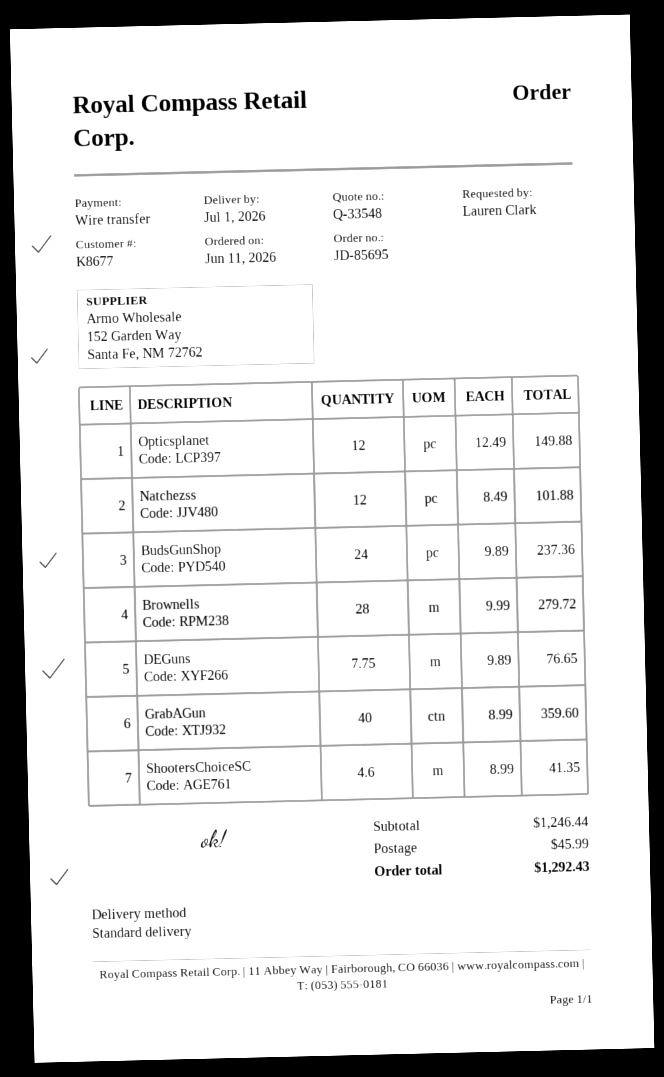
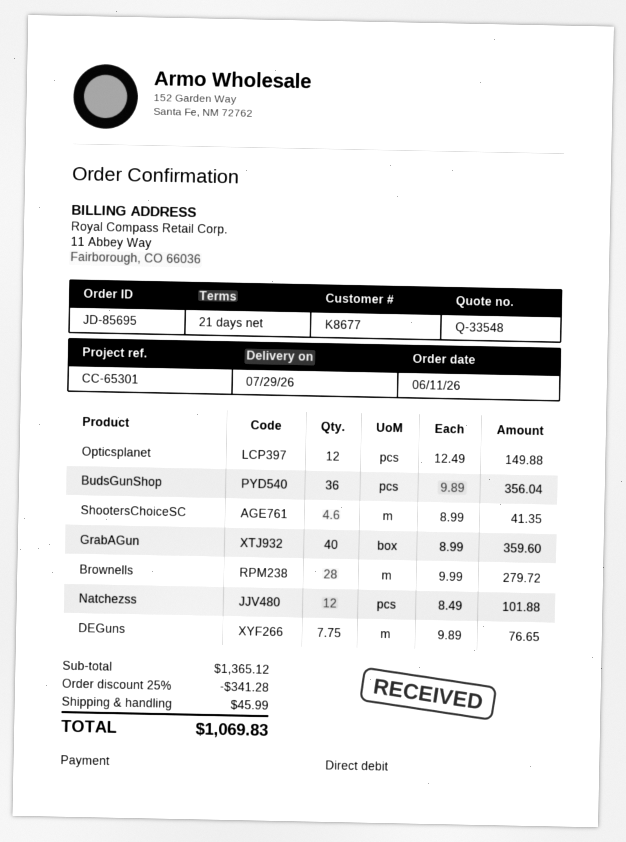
delivery date: 2026-07-01 -> 2026-07-29
payment method: bank transfer -> direct debit
BudsGunShop: 24 x 9.89 = 237.36 -> 36 x 9.89 = 356.04
subtotal: 1246.44 -> 1365.12
discount: none -> 25% = 341.28
total: 1292.43 -> 1069.83

